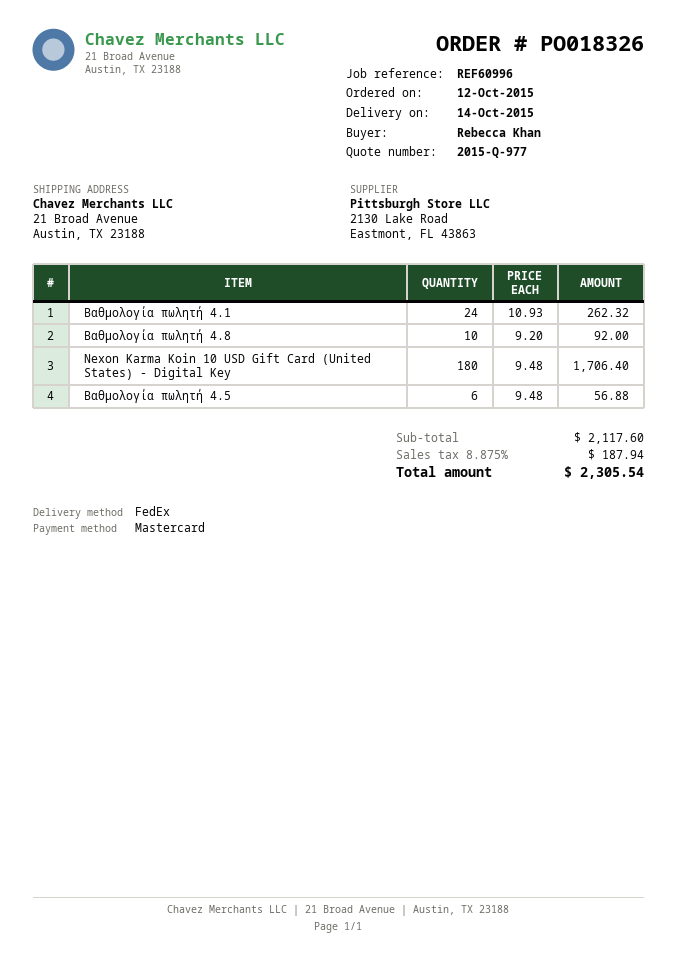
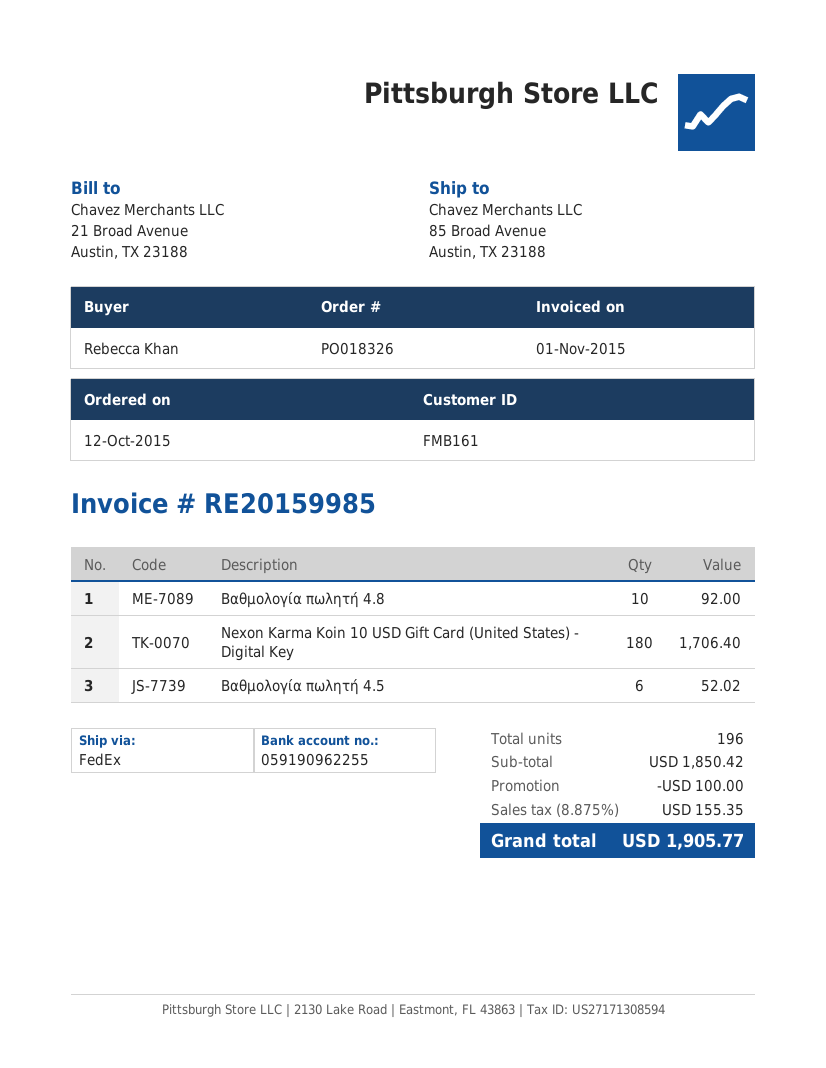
ship to: 21 Broad Avenue, Austin, TX 23188 -> 85 Broad Avenue, Austin, TX 23188
Βαθμολογία πωλητή 4.1: 24 for 262.32 -> none
Βαθμολογία πωλητή 4.5: 6 for 56.88 -> 6 for 52.02
subtotal: 2117.60 -> 1850.42
discount: none -> 100.00
tax: 8.875% = 187.94 -> 8.875% = 155.35
total: 2305.54 -> 1905.77

